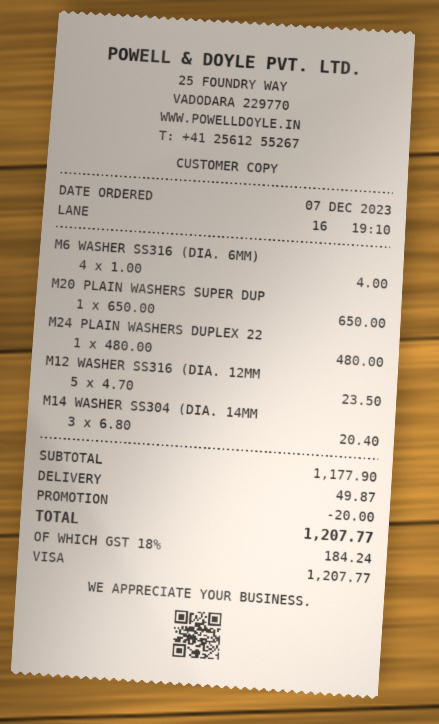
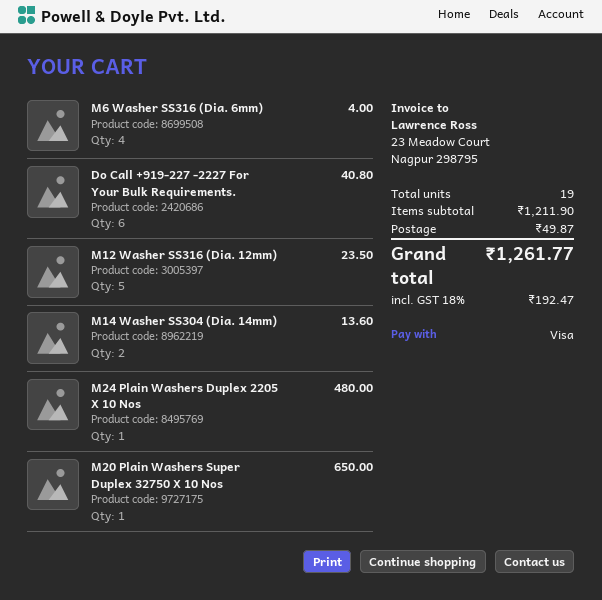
M14 WASHER SS304 (DIA. 14MM: 3 for 20.40 -> 2 for 13.60
Do Call +919-227 -2227 For Your Bulk Requirements.: none -> 6 for 40.80
subtotal: 1177.90 -> 1211.90
discount: 20.00 -> none
tax: 18% = 184.24 -> 18% = 192.47
total: 1207.77 -> 1261.77

